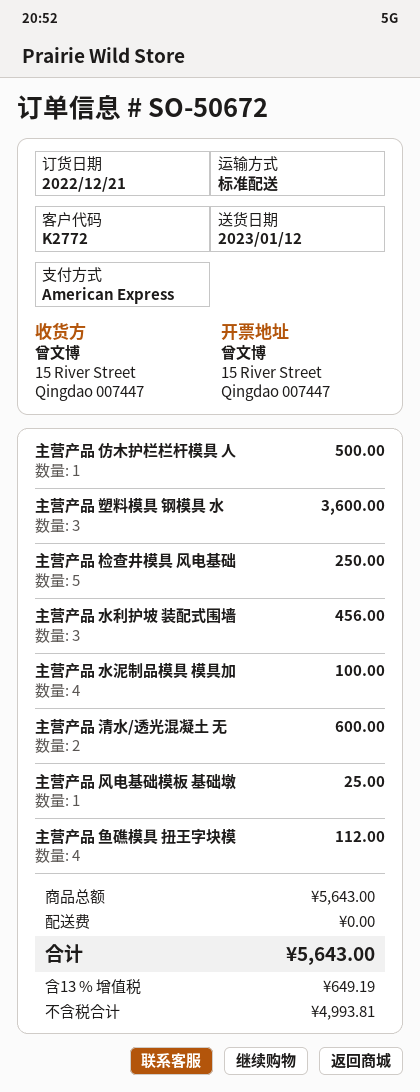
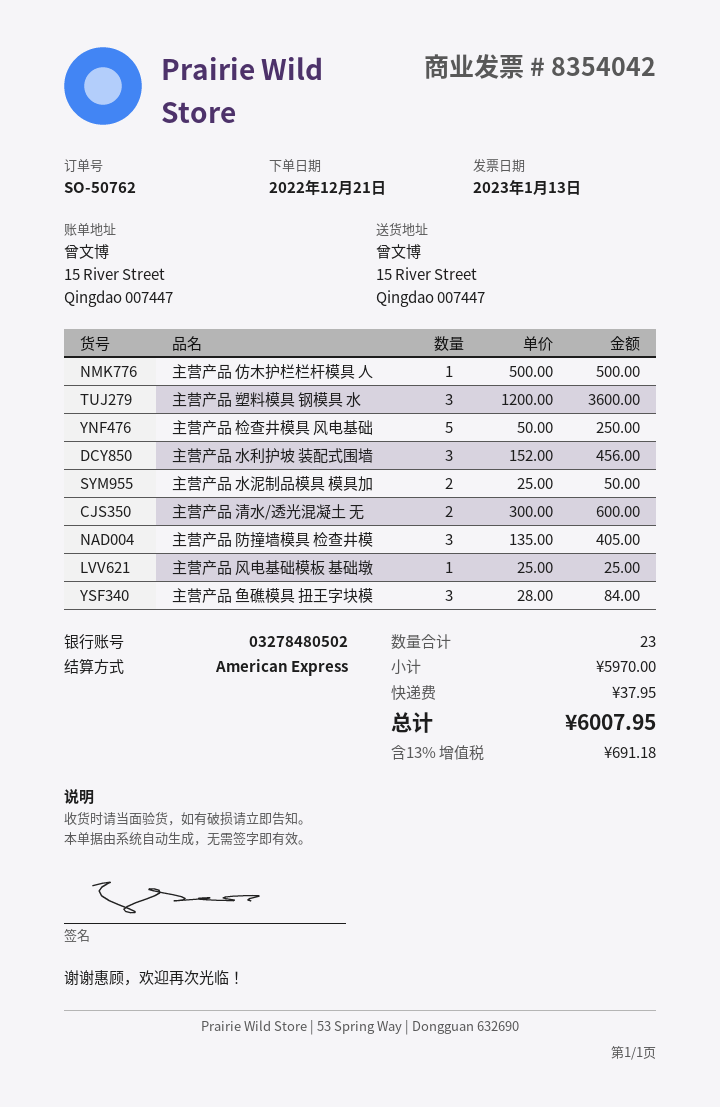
order number: SO-50672 -> SO-50762
主营产品 水泥制品模具 模具加: 4 for 100.00 -> 2 for 50.00
主营产品 鱼礁模具 扭王字块模: 4 for 112.00 -> 3 for 84.00
主营产品 防撞墙模具 检查井模: none -> 3 for 405.00
subtotal: 5643.00 -> 5970.00
shipping: 0.00 -> 37.95
tax: 13% = 649.19 -> 13% = 691.18
total: 5643.00 -> 6007.95

